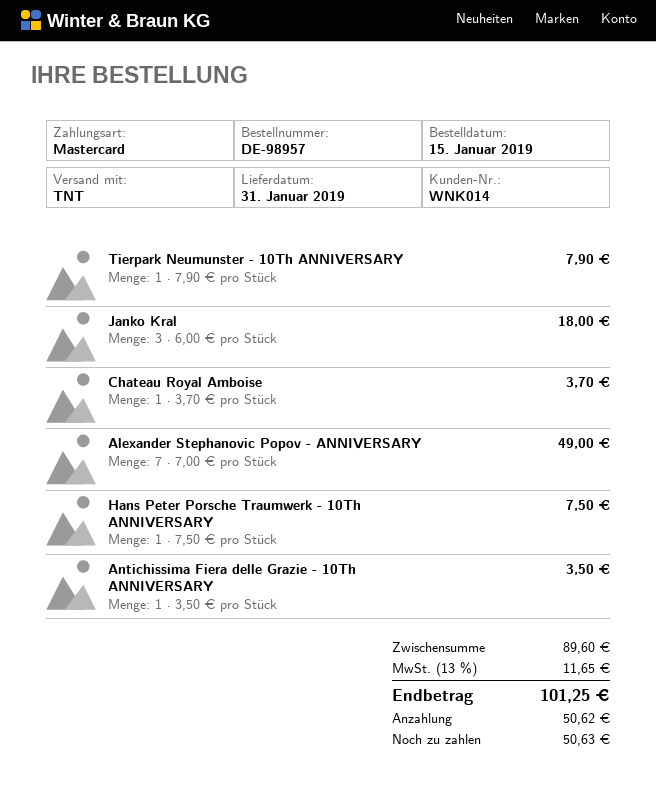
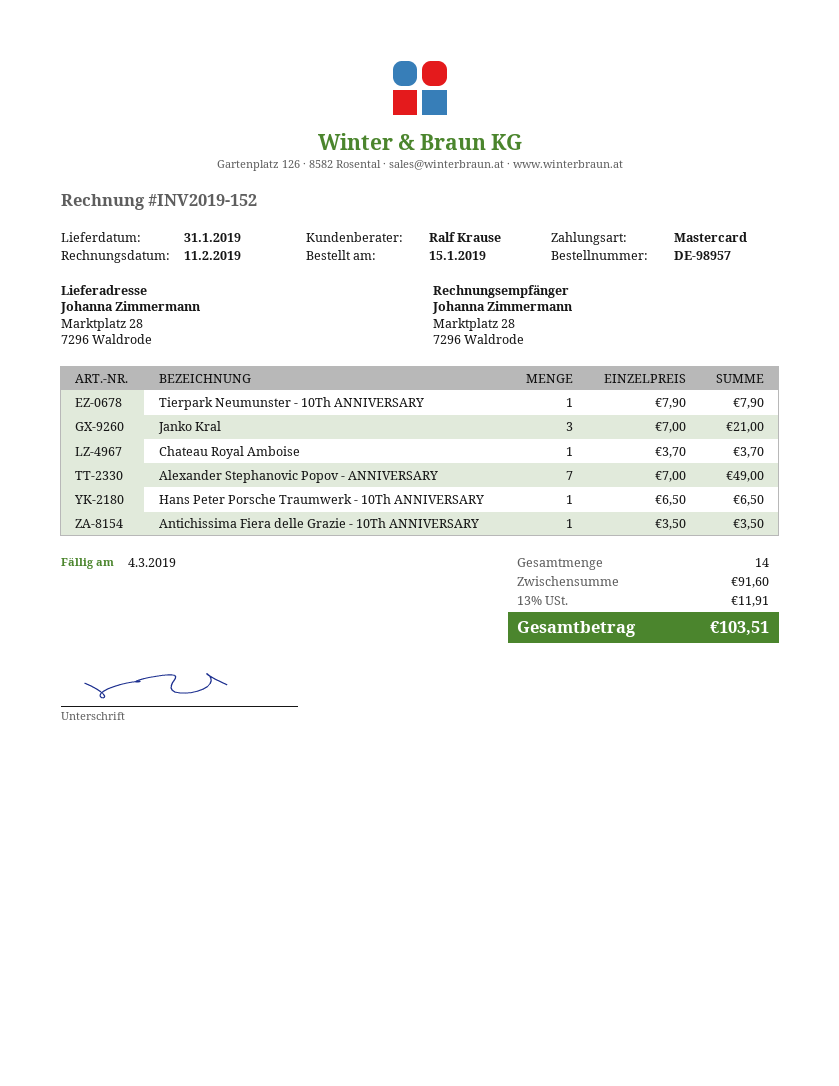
Janko Kral: 3 x 6.00 = 18.00 -> 3 x 7.00 = 21.00
Hans Peter Porsche Traumwerk - 10Th ANNIVERSARY: 1 x 7.50 = 7.50 -> 1 x 6.50 = 6.50
subtotal: 89.60 -> 91.60
tax: 13% = 11.65 -> 13% = 11.91
total: 101.25 -> 103.51

